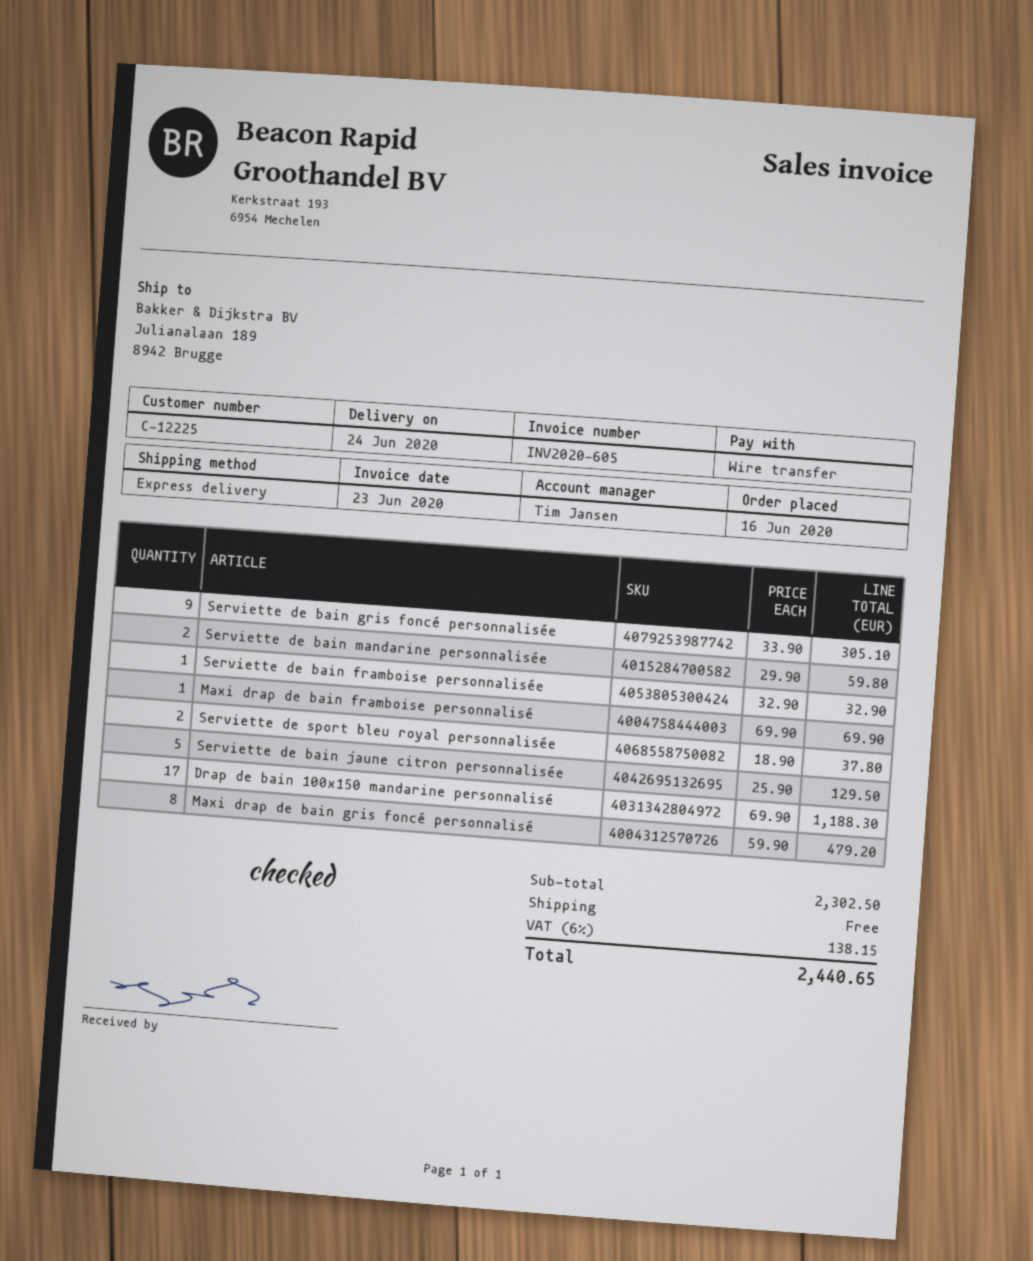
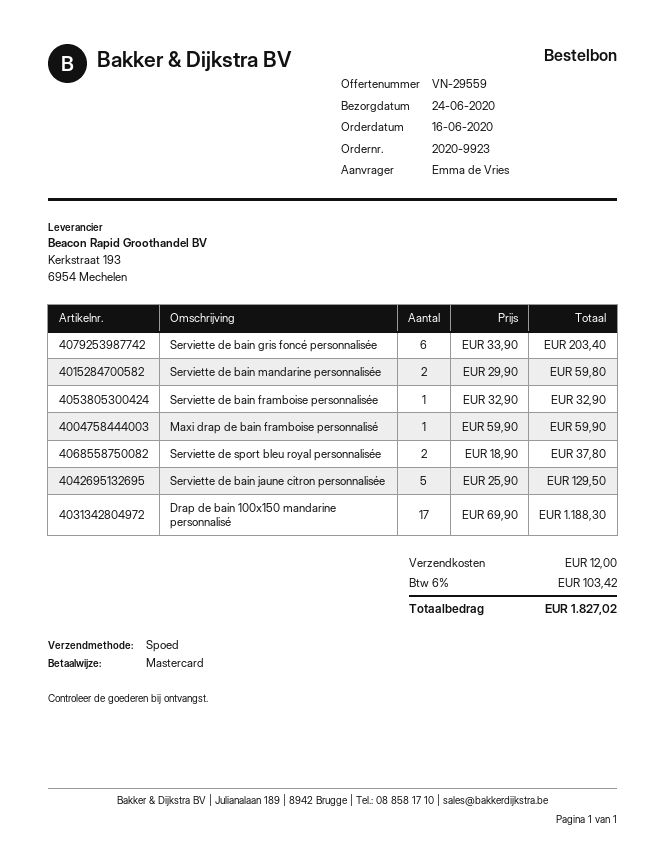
payment method: bank transfer -> Mastercard
Serviette de bain gris foncé personnalisée: 9 x 33.90 = 305.10 -> 6 x 33.90 = 203.40
Maxi drap de bain framboise personnalisé: 1 x 69.90 = 69.90 -> 1 x 59.90 = 59.90
Maxi drap de bain gris foncé personnalisé: 8 x 59.90 = 479.20 -> none
shipping: 0.00 -> 12.00
tax: 6% = 138.15 -> 6% = 103.42
total: 2440.65 -> 1827.02

